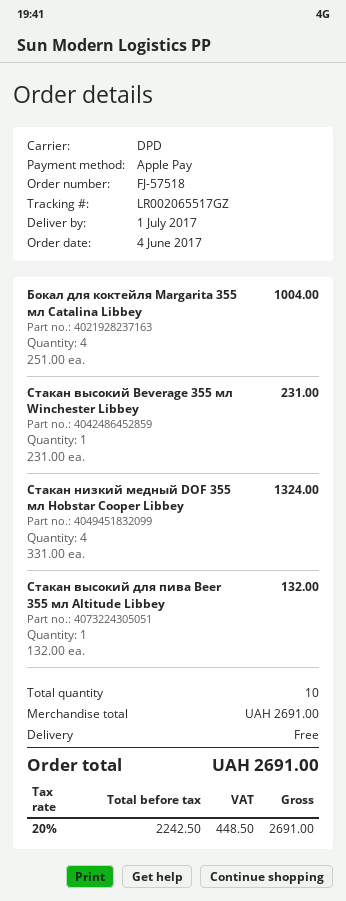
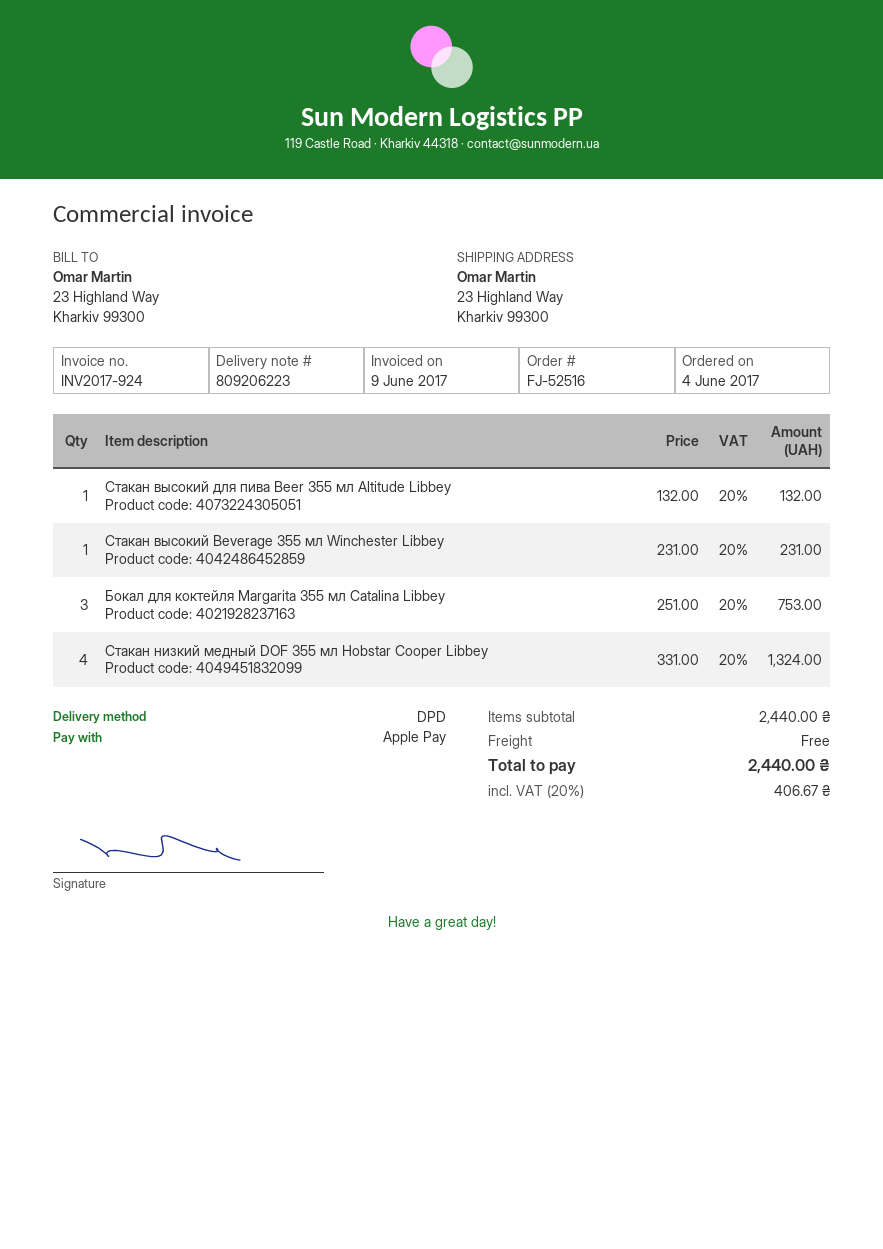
order number: FJ-57518 -> FJ-52516
Бокал для коктейля Margarita 355 мл Catalina Libbey: 4 x 251.00 = 1004.00 -> 3 x 251.00 = 753.00
subtotal: 2691.00 -> 2440.00
tax: 20% = 448.50 -> 20% = 406.67
total: 2691.00 -> 2440.00

